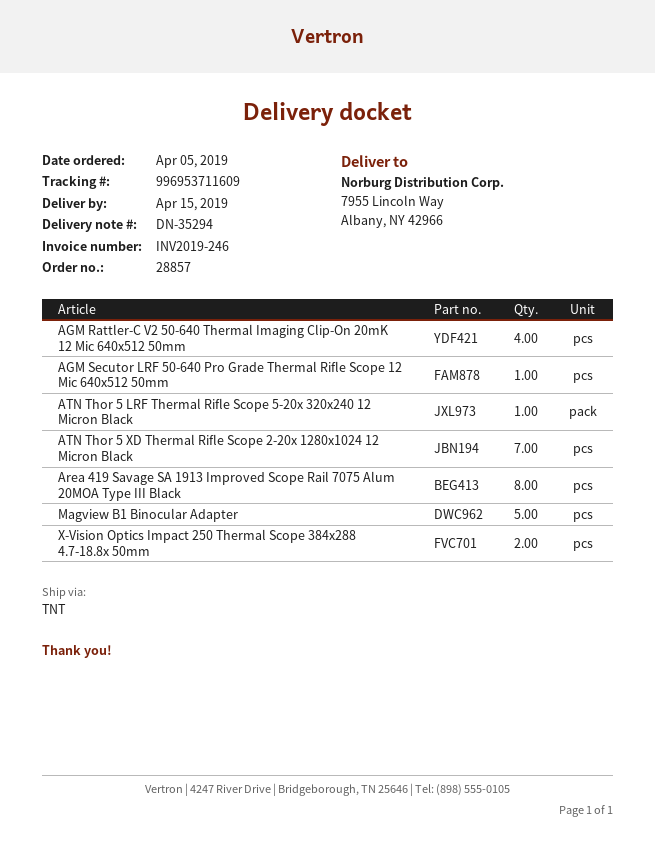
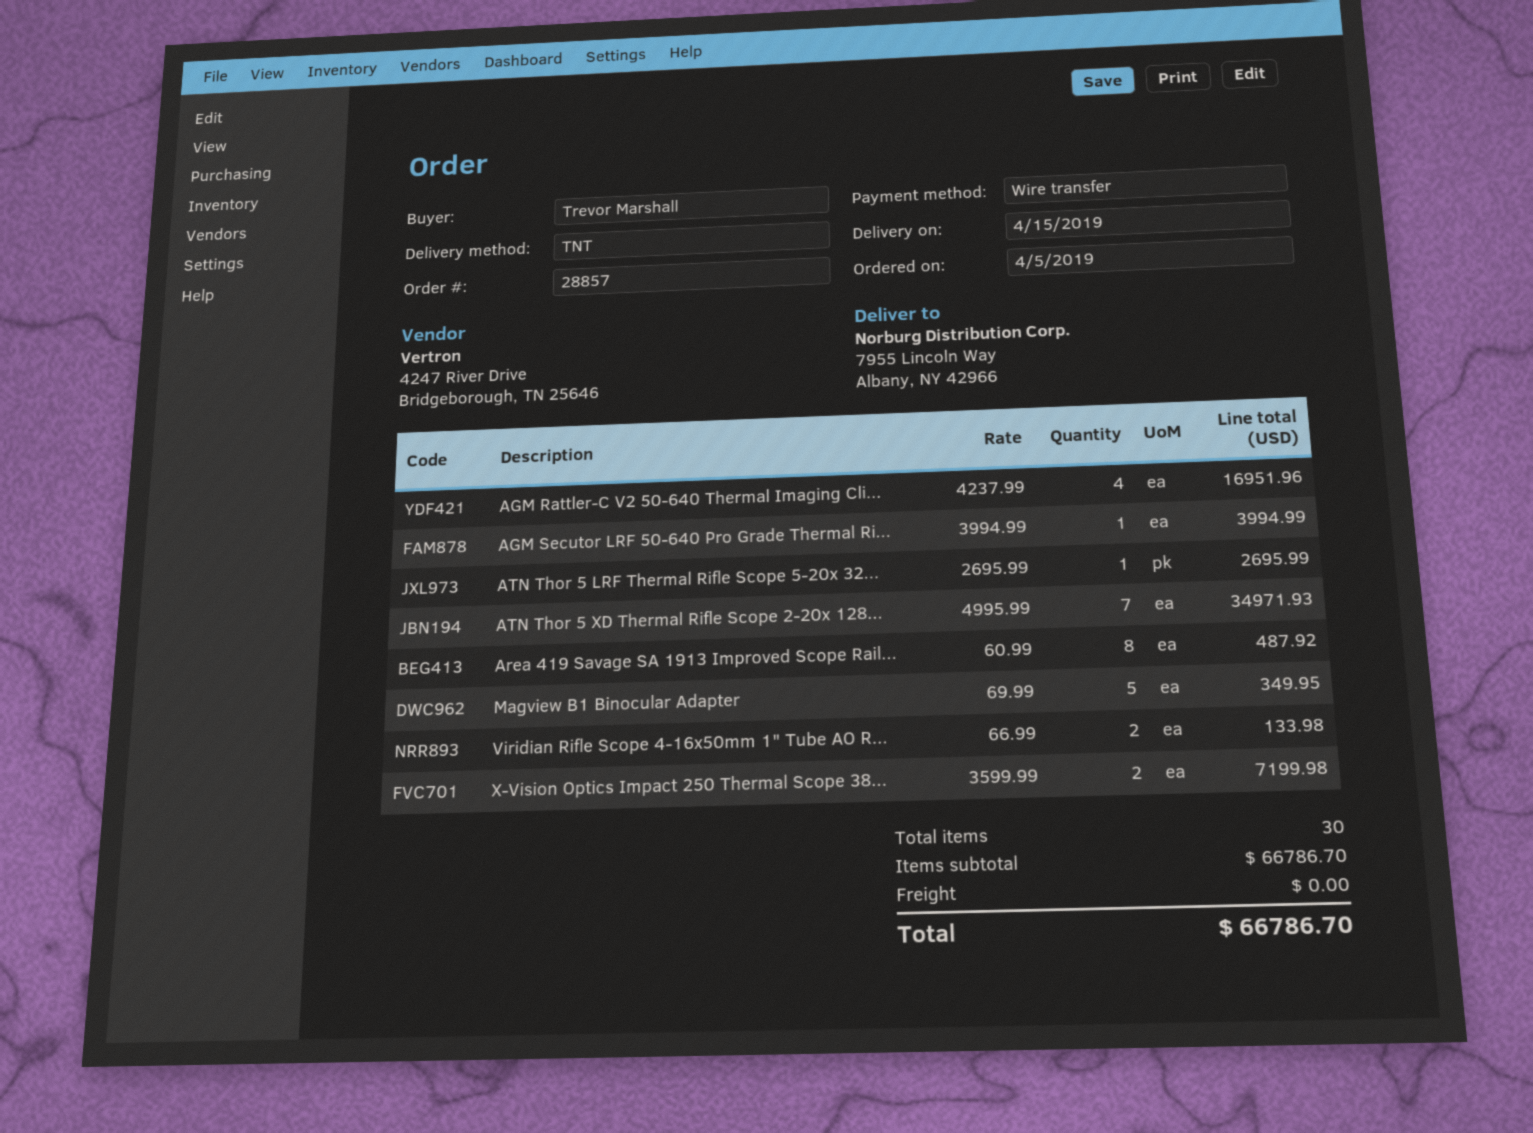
Viridian Rifle Scope 4-16x50mm 1" Tube AO R...: none -> 2

